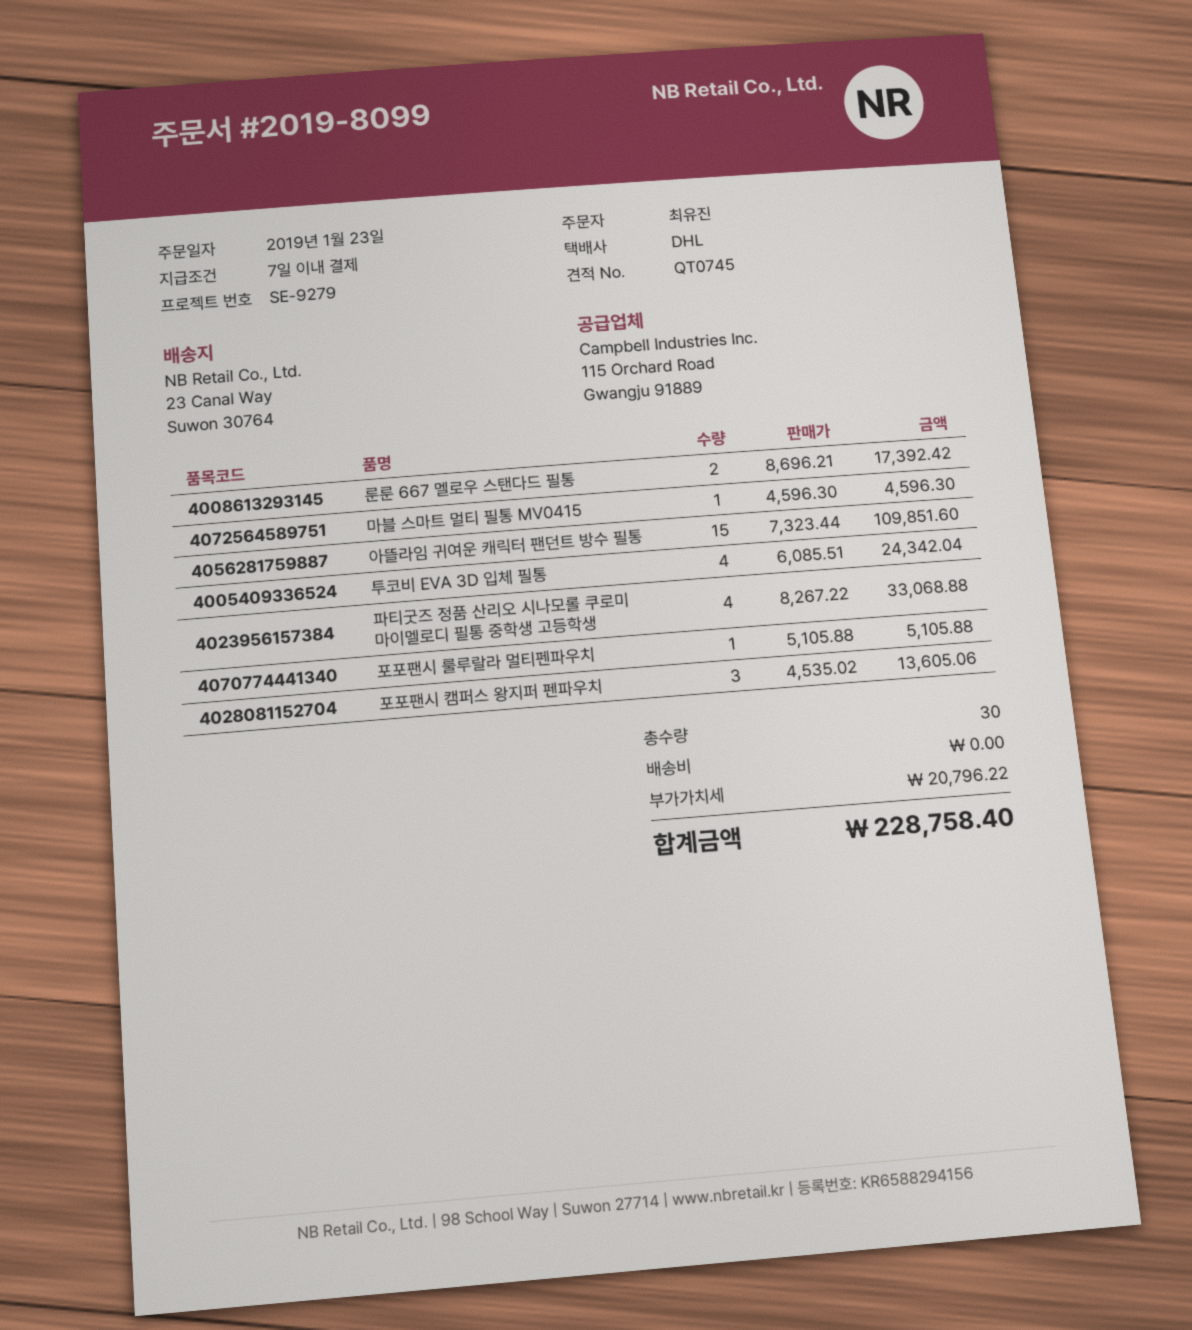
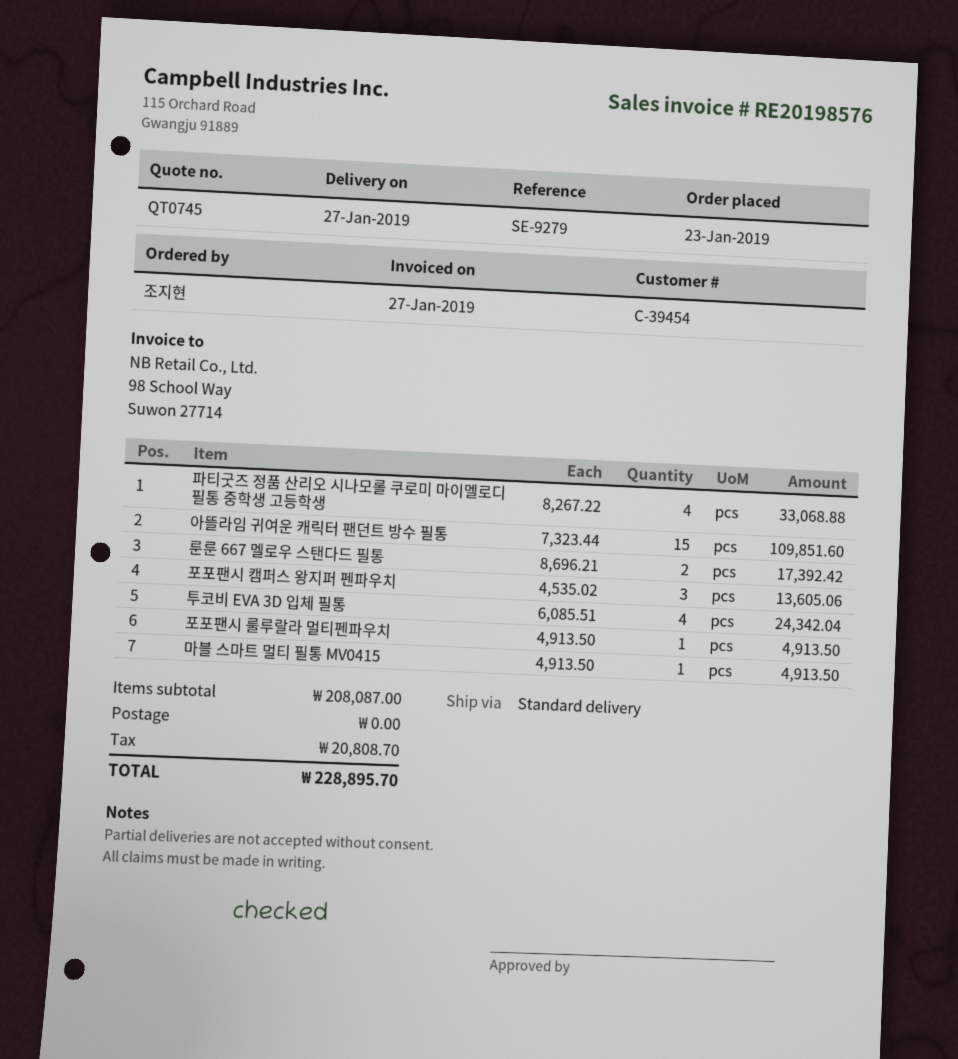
ordered by: 최유진 -> 조지현
shipping method: DHL -> standard
마블 스마트 멀티 필통 MV0415: 1 x 4596.30 = 4596.30 -> 1 x 4913.50 = 4913.50
포포팬시 룰루랄라 멀티펜파우치: 1 x 5105.88 = 5105.88 -> 1 x 4913.50 = 4913.50
tax: 20796.22 -> 20808.70
total: 228758.40 -> 228895.70

